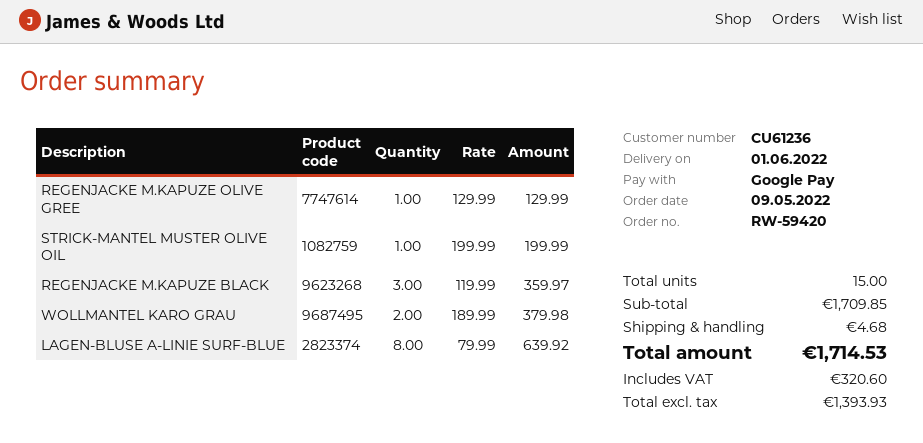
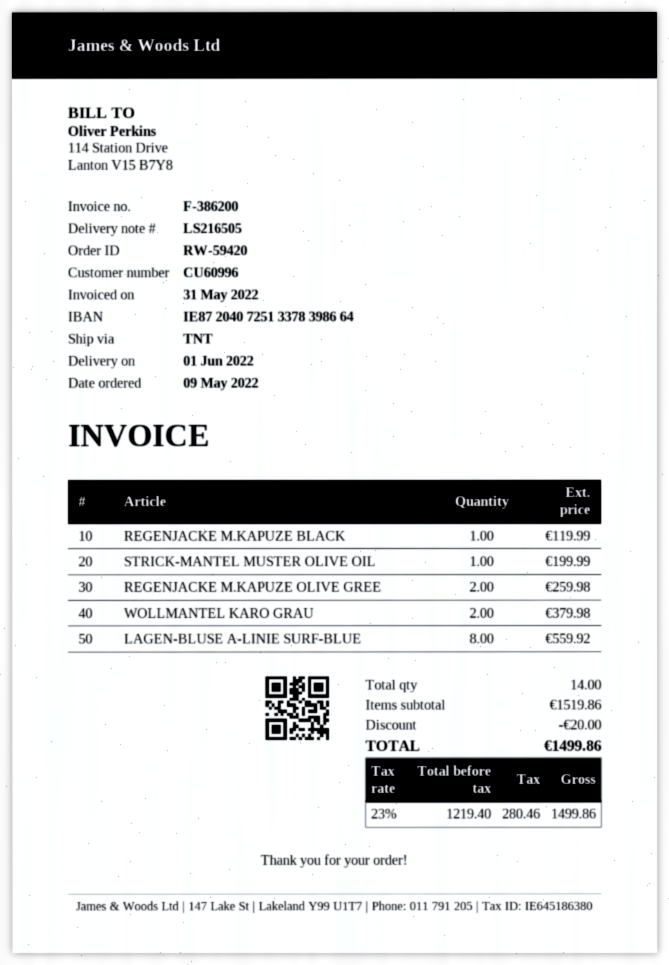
customer number: CU61236 -> CU60996
REGENJACKE M.KAPUZE OLIVE GREE: 1 for 129.99 -> 2 for 259.98
REGENJACKE M.KAPUZE BLACK: 3 for 359.97 -> 1 for 119.99
LAGEN-BLUSE A-LINIE SURF-BLUE: 8 for 639.92 -> 8 for 559.92
total quantity: 15 -> 14
subtotal: 1709.85 -> 1519.86
discount: none -> 20.00
shipping: 4.68 -> none
net: 1393.93 -> 1219.40
tax: 320.60 -> 280.46
total: 1714.53 -> 1499.86

